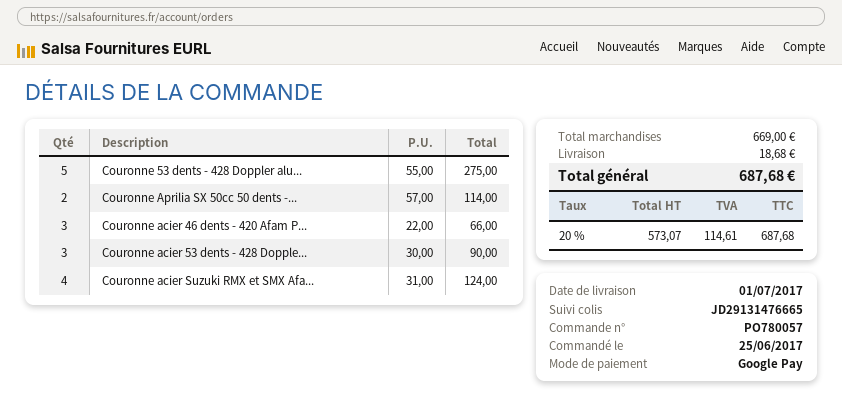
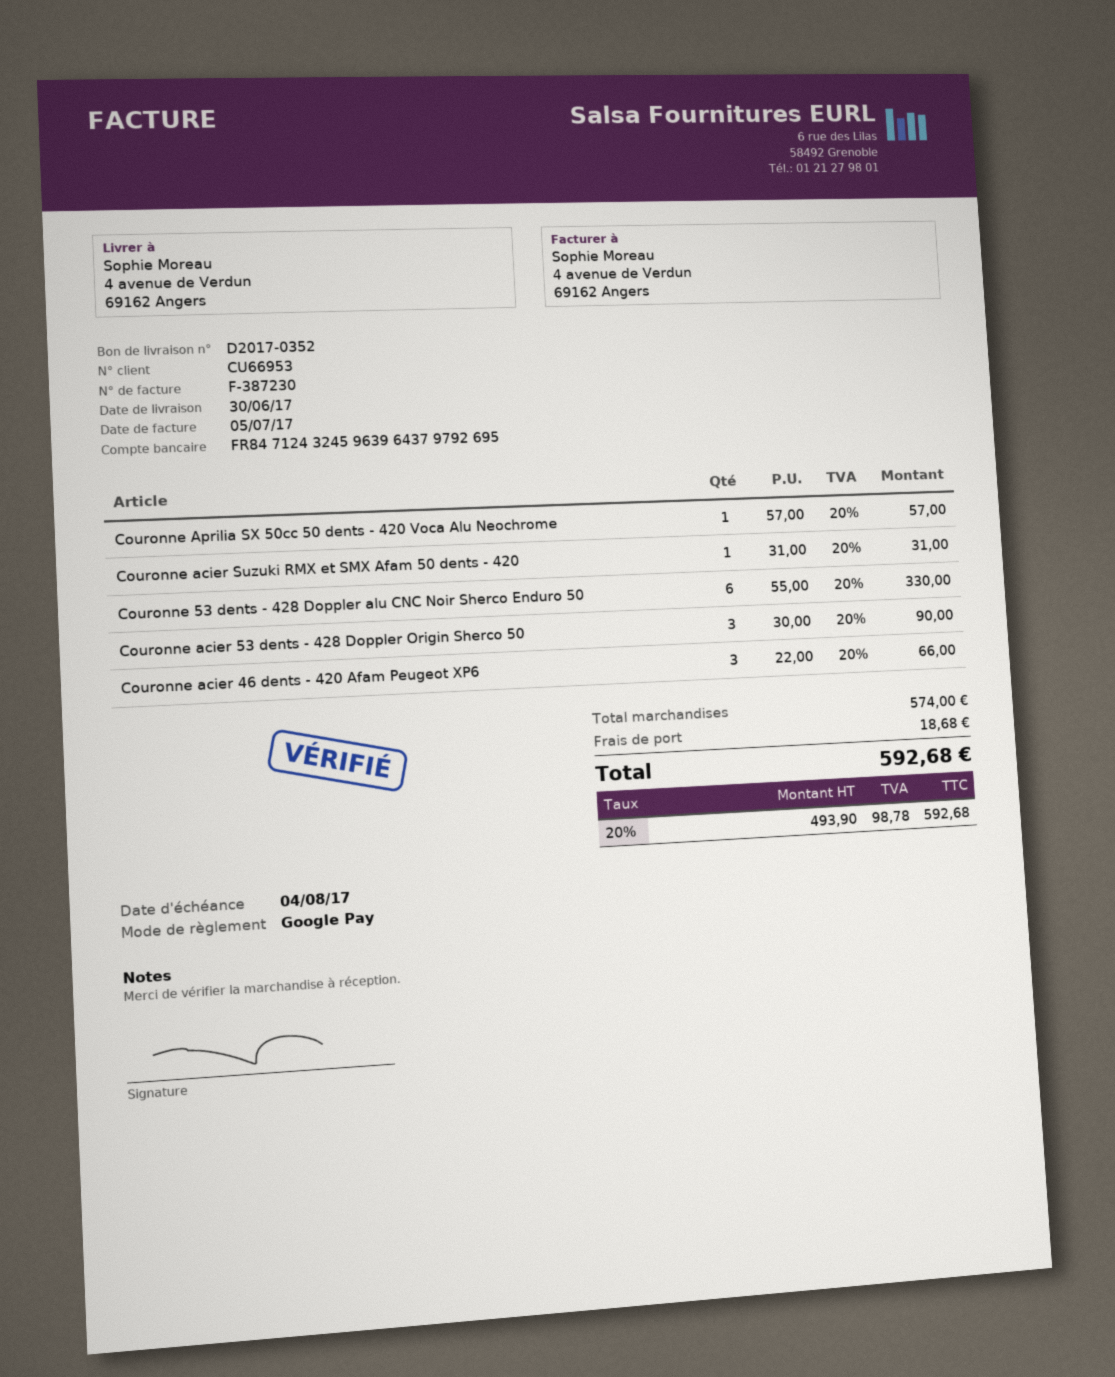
delivery date: 2017-07-01 -> 2017-06-30
Couronne 53 dents - 428 Doppler alu...: 5 x 55.00 = 275.00 -> 6 x 55.00 = 330.00
Couronne Aprilia SX 50cc 50 dents -...: 2 x 57.00 = 114.00 -> 1 x 57.00 = 57.00
Couronne acier Suzuki RMX et SMX Afa...: 4 x 31.00 = 124.00 -> 1 x 31.00 = 31.00
subtotal: 669.00 -> 574.00
net: 573.07 -> 493.90
tax: 20% = 114.61 -> 20% = 98.78
total: 687.68 -> 592.68

